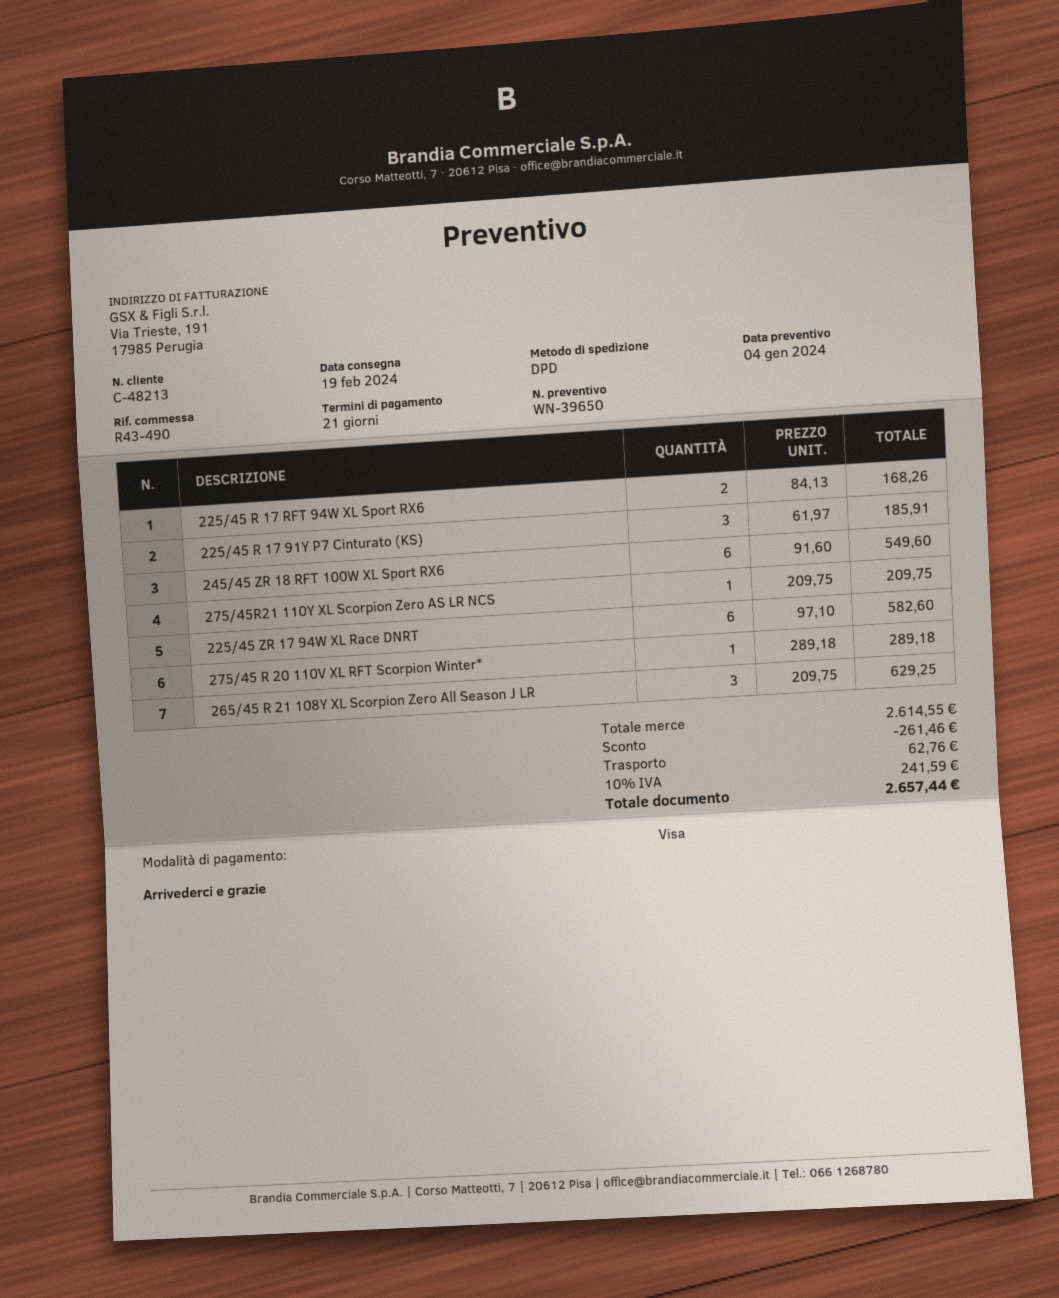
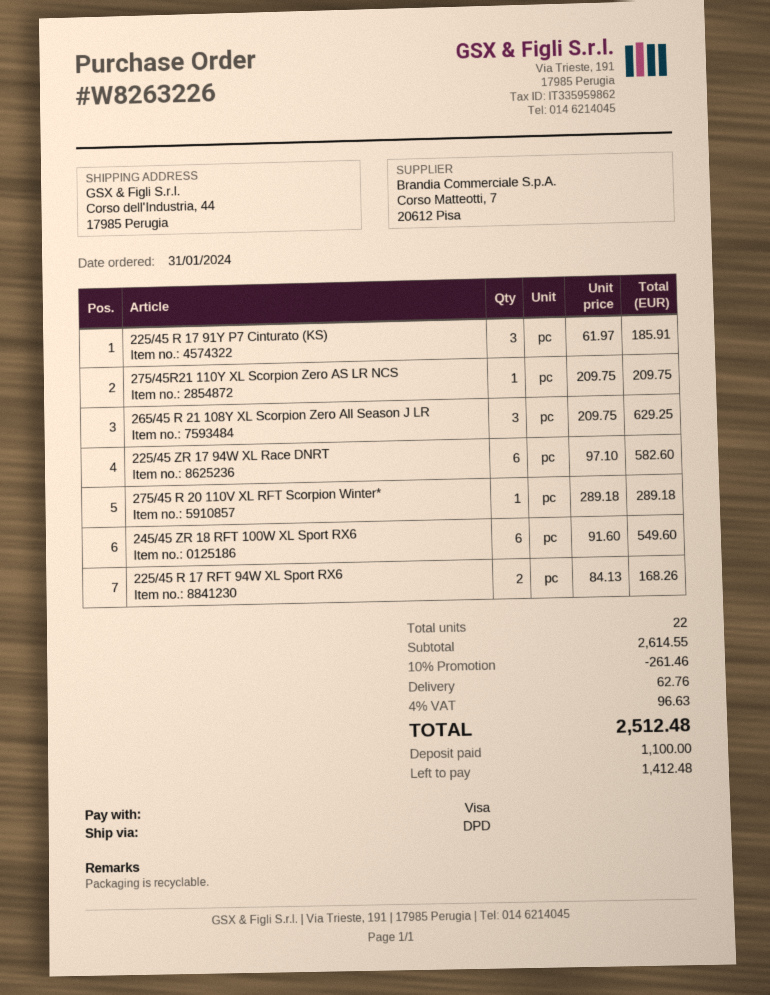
tax: 10% = 241.59 -> 4% = 96.63
total: 2657.44 -> 2512.48

